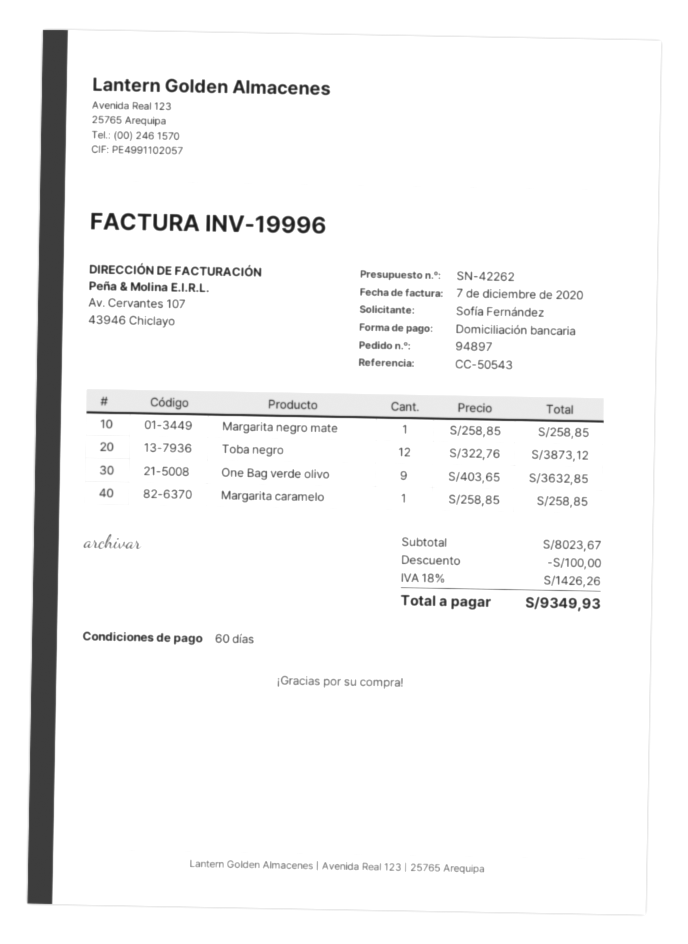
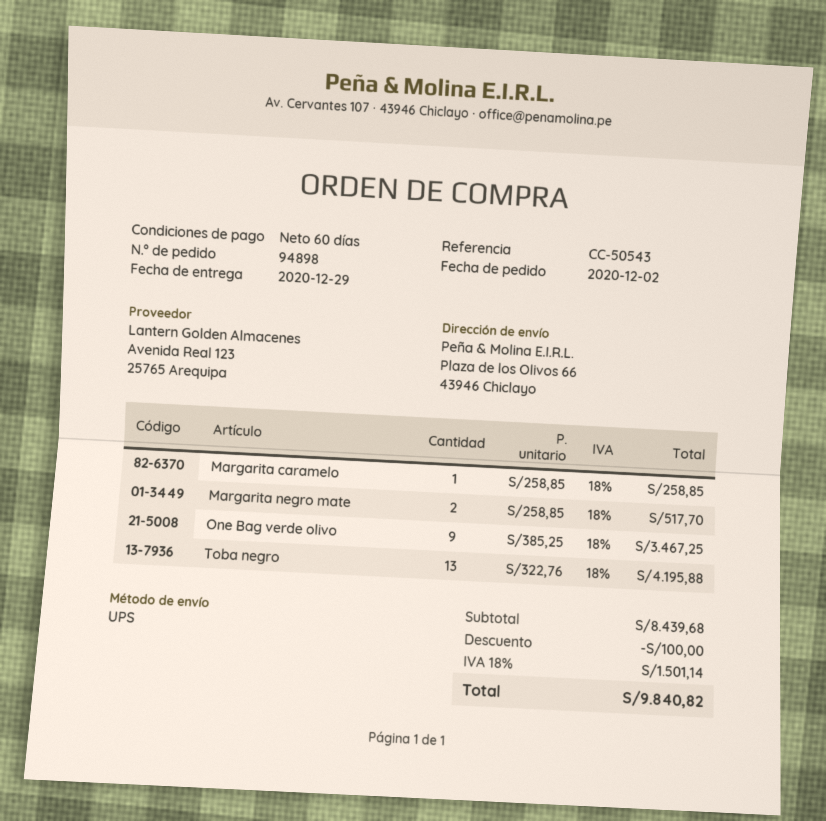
order number: 94897 -> 94898
Margarita negro mate: 1 x 258.85 = 258.85 -> 2 x 258.85 = 517.70
Toba negro: 12 x 322.76 = 3873.12 -> 13 x 322.76 = 4195.88
One Bag verde olivo: 9 x 403.65 = 3632.85 -> 9 x 385.25 = 3467.25
subtotal: 8023.67 -> 8439.68
tax: 18% = 1426.26 -> 18% = 1501.14
total: 9349.93 -> 9840.82

